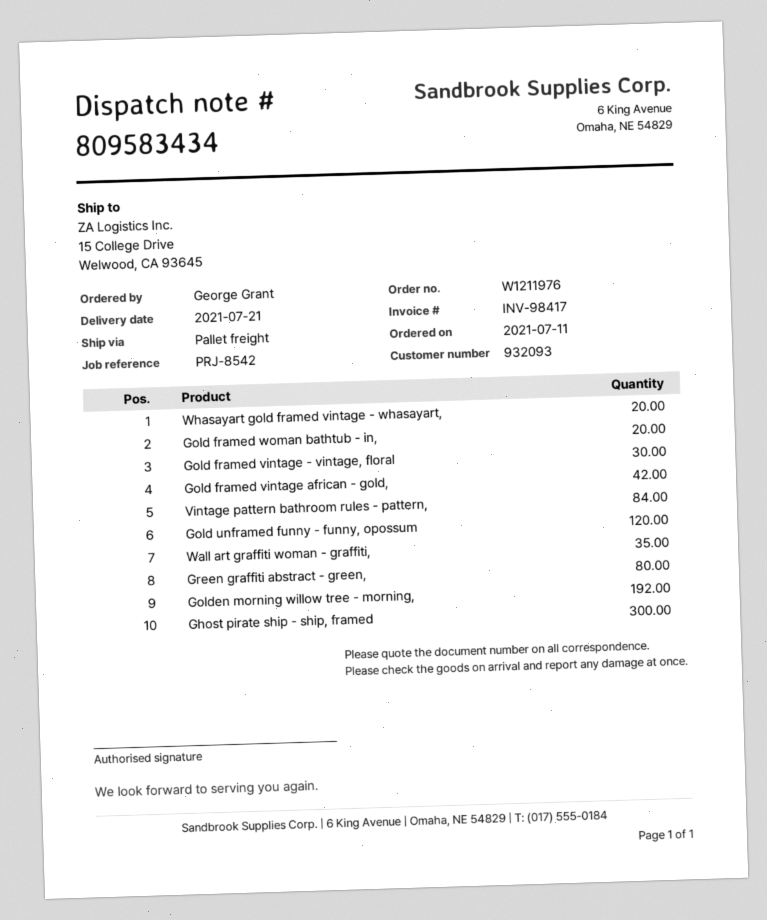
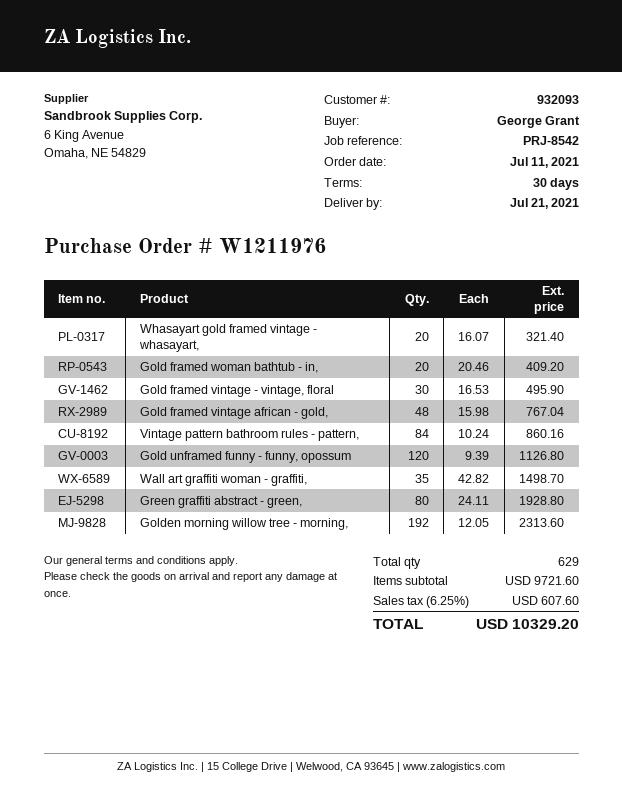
Gold framed vintage african - gold,: 42 -> 48
Ghost pirate ship - ship, framed: 300 -> none

